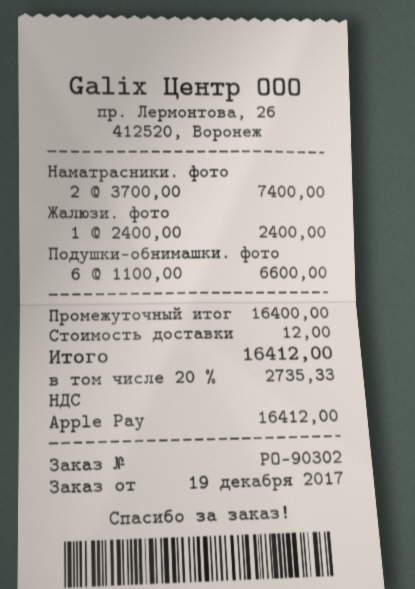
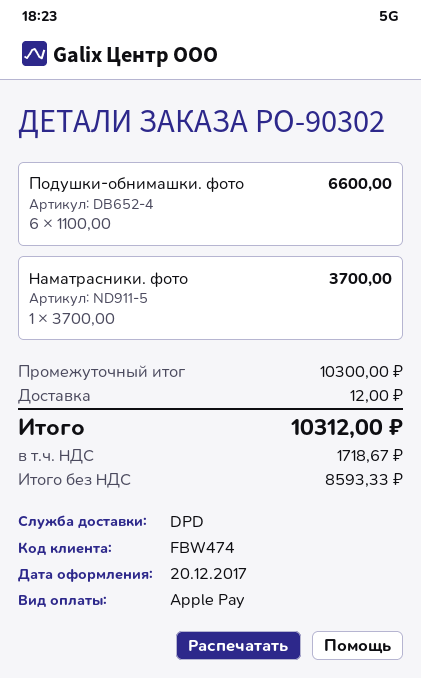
order date: 2017-12-19 -> 2017-12-20
Наматрасники. фото: 2 x 3700.00 = 7400.00 -> 1 x 3700.00 = 3700.00
Жалюзи. фото: 1 x 2400.00 = 2400.00 -> none
subtotal: 16400.00 -> 10300.00
tax: 2735.33 -> 1718.67
total: 16412.00 -> 10312.00

